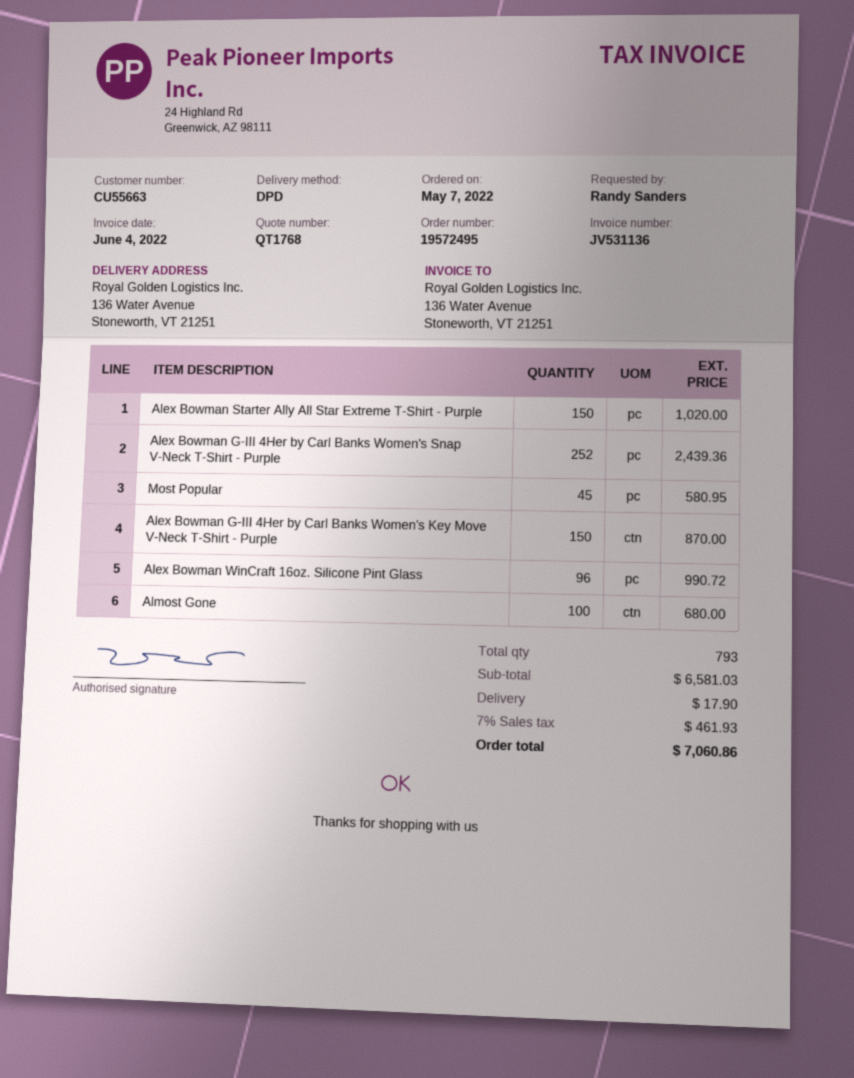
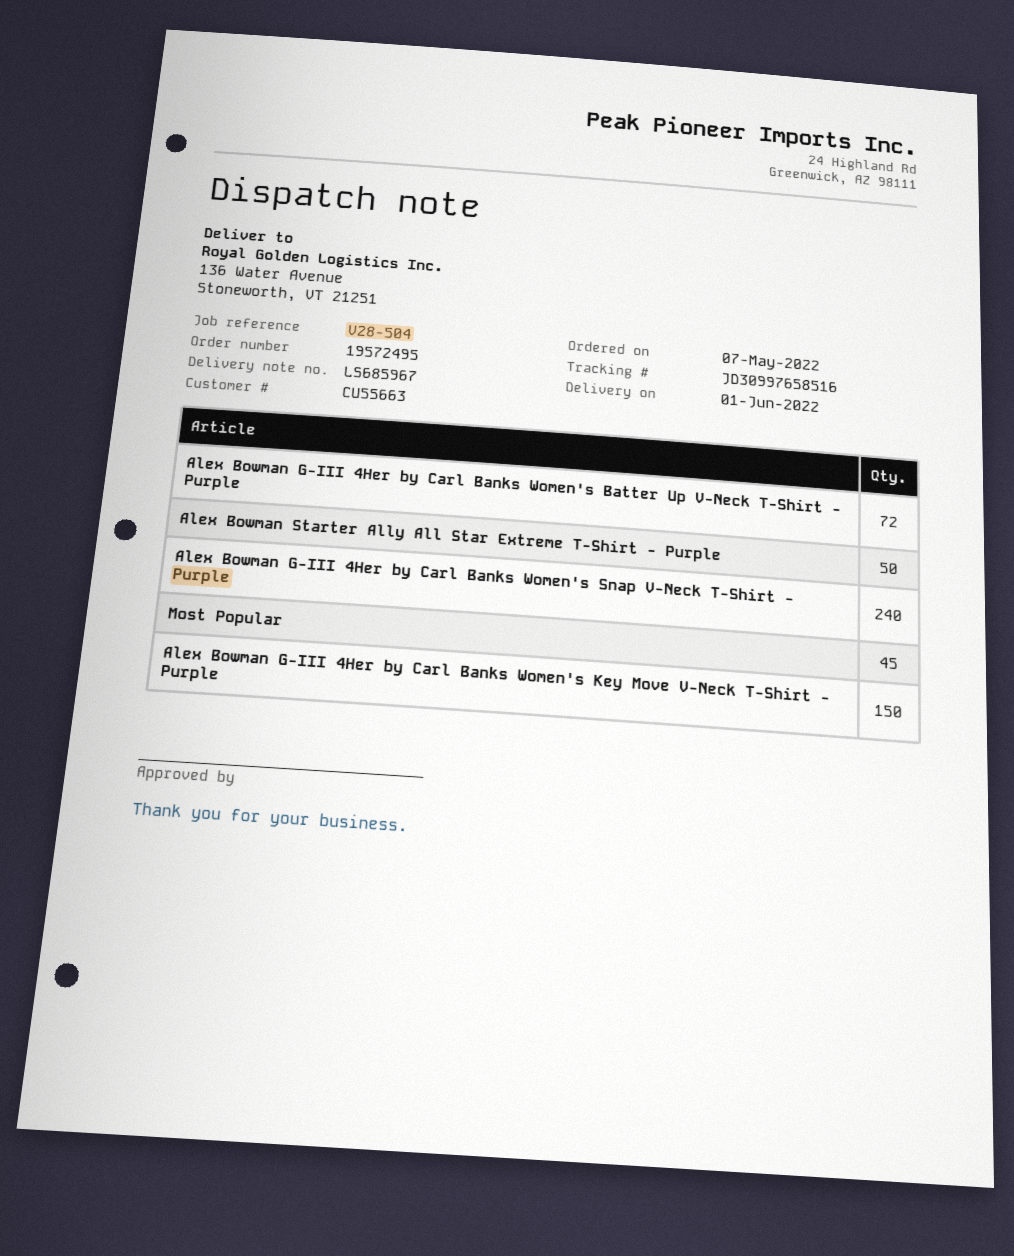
Alex Bowman Starter Ally All Star Extreme T-Shirt - Purple: 150 -> 50
Alex Bowman G-III 4Her by Carl Banks Women's Snap V-Neck T-Shirt - Purple: 252 -> 240
Alex Bowman WinCraft 16oz. Silicone Pint Glass: 96 -> none
Almost Gone: 100 -> none
Alex Bowman G-III 4Her by Carl Banks Women's Batter Up V-Neck T-Shirt - Purple: none -> 72

